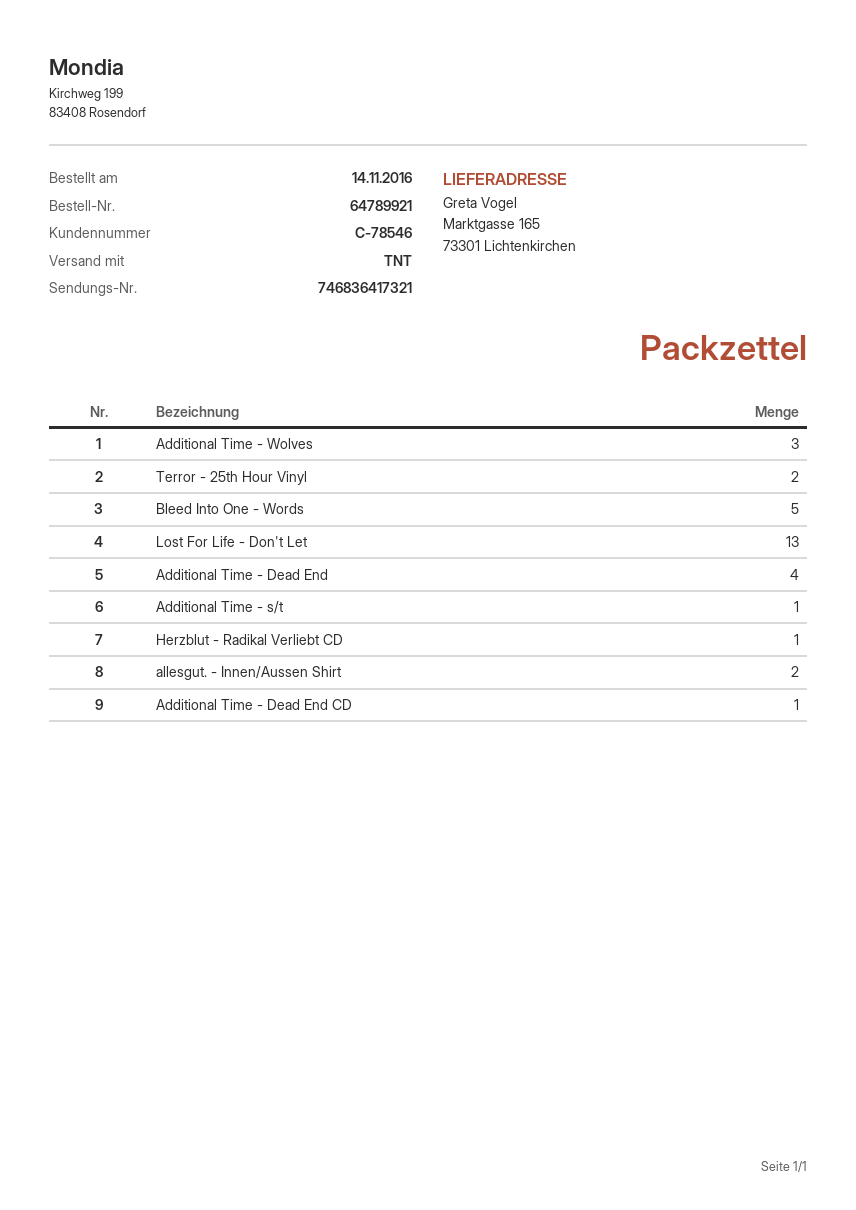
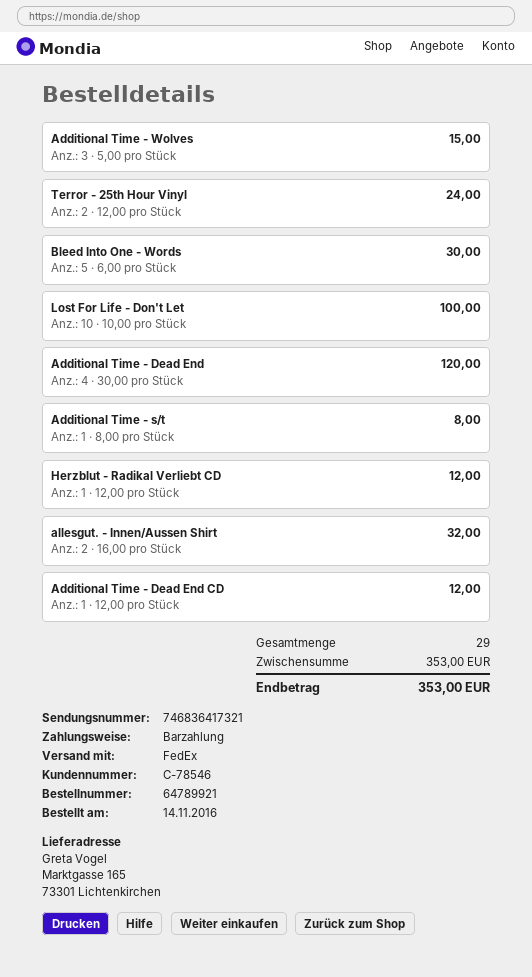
shipping method: TNT -> FedEx
Lost For Life - Don't Let: 13 -> 10

